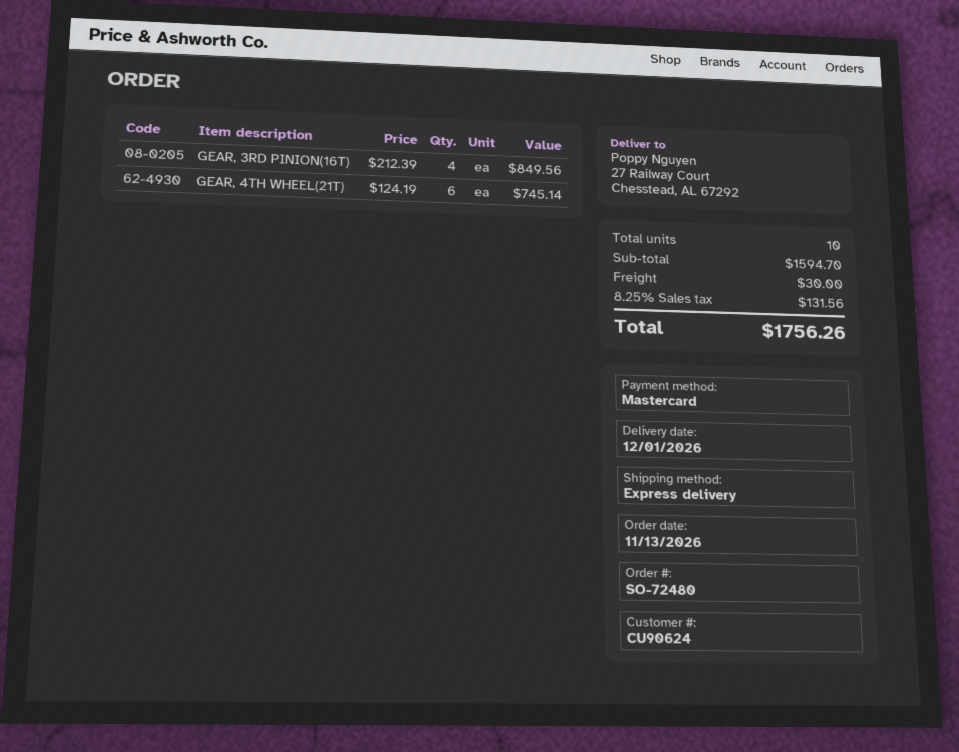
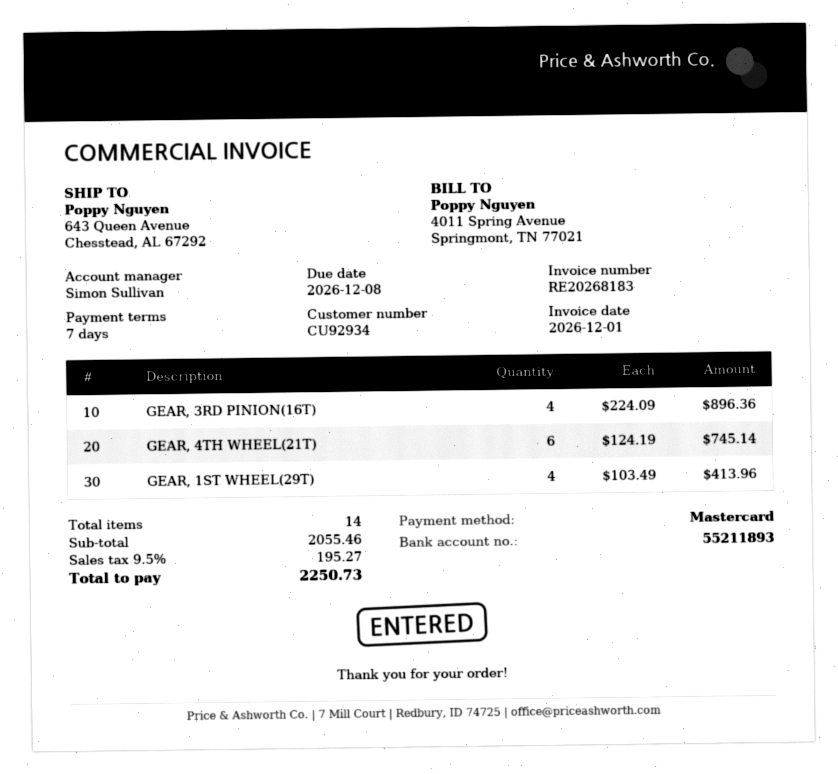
customer number: CU90624 -> CU92934
ship to: 27 Railway Court, Chesstead, AL 67292 -> 643 Queen Avenue, Chesstead, AL 67292
GEAR, 3RD PINION(16T): 4 x 212.39 = 849.56 -> 4 x 224.09 = 896.36
GEAR, 1ST WHEEL(29T): none -> 4 x 103.49 = 413.96
total quantity: 10 -> 14
subtotal: 1594.70 -> 2055.46
shipping: 30.00 -> none
tax: 8.25% = 131.56 -> 9.5% = 195.27
total: 1756.26 -> 2250.73

